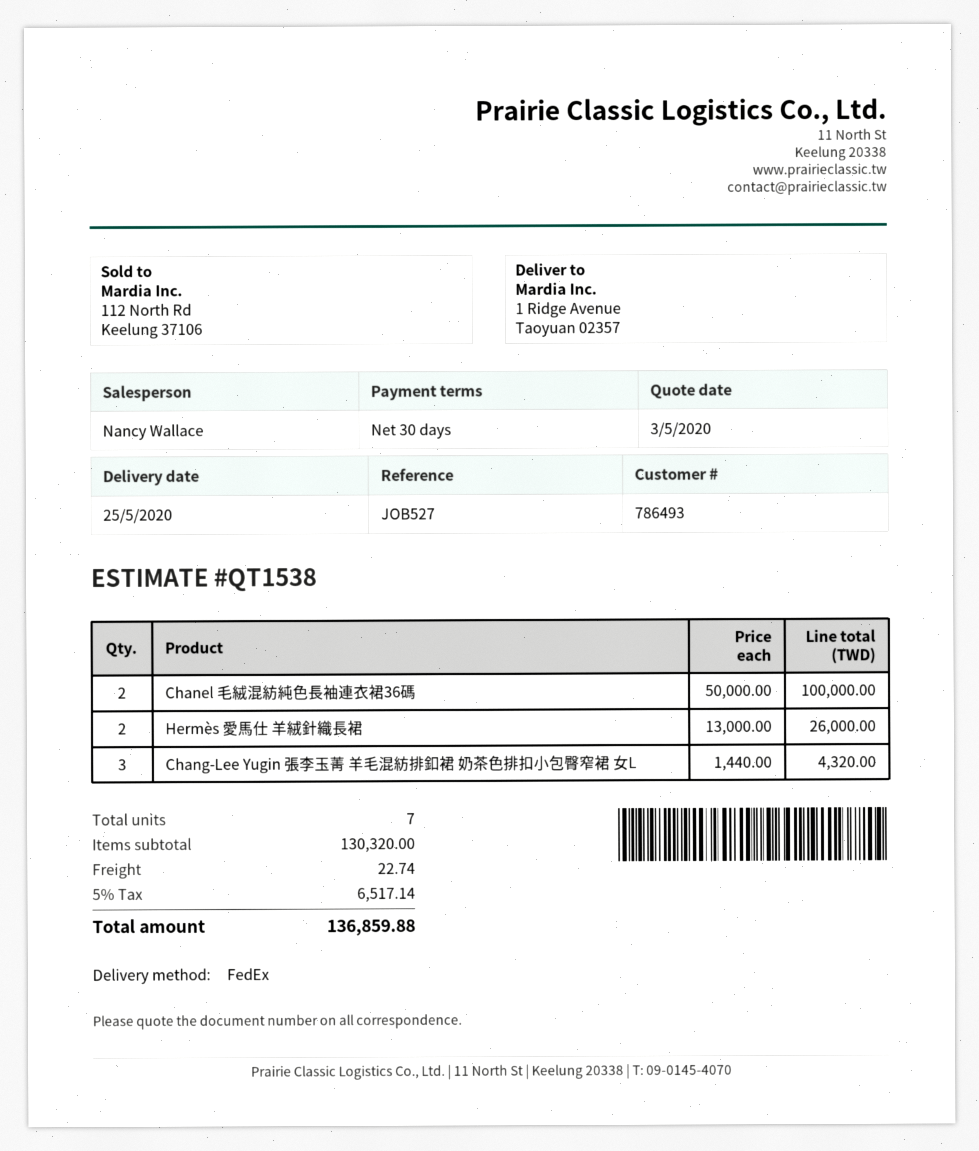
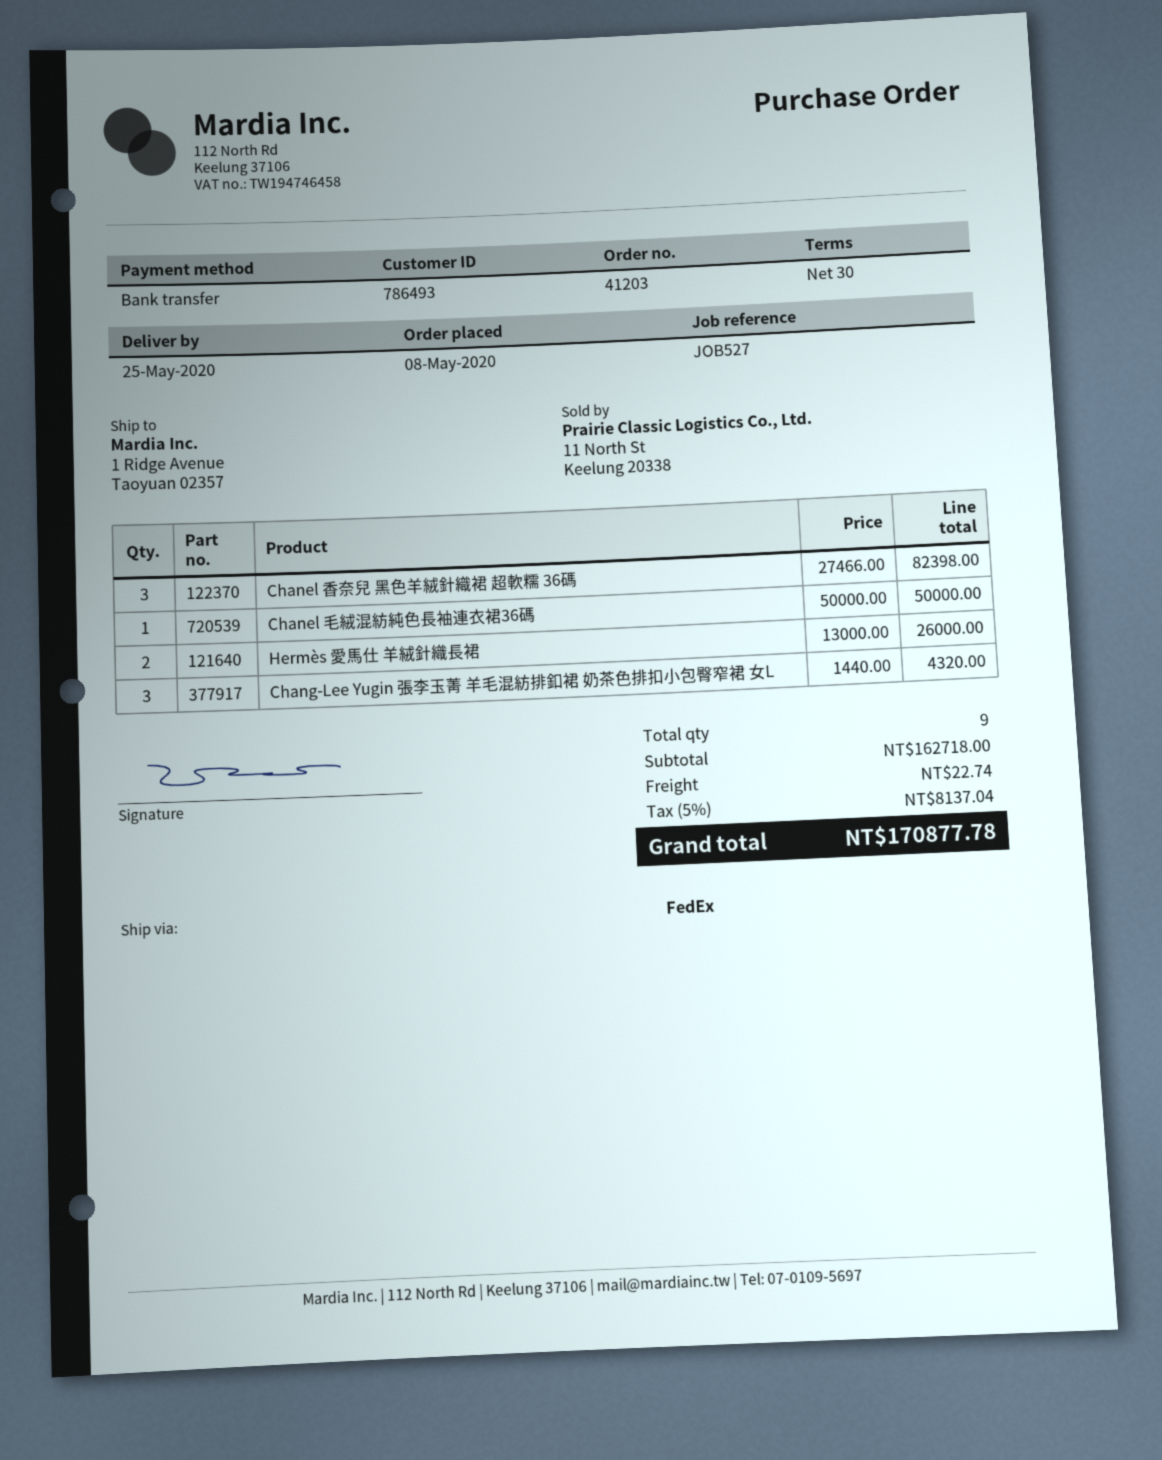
Chanel 毛絨混紡純色長袖連衣裙36碼: 2 x 50000.00 = 100000.00 -> 1 x 50000.00 = 50000.00
Chanel 香奈兒 黑色羊絨針織裙 超軟糯 36碼: none -> 3 x 27466.00 = 82398.00
total quantity: 7 -> 9
subtotal: 130320.00 -> 162718.00
tax: 5% = 6517.14 -> 5% = 8137.04
total: 136859.88 -> 170877.78

